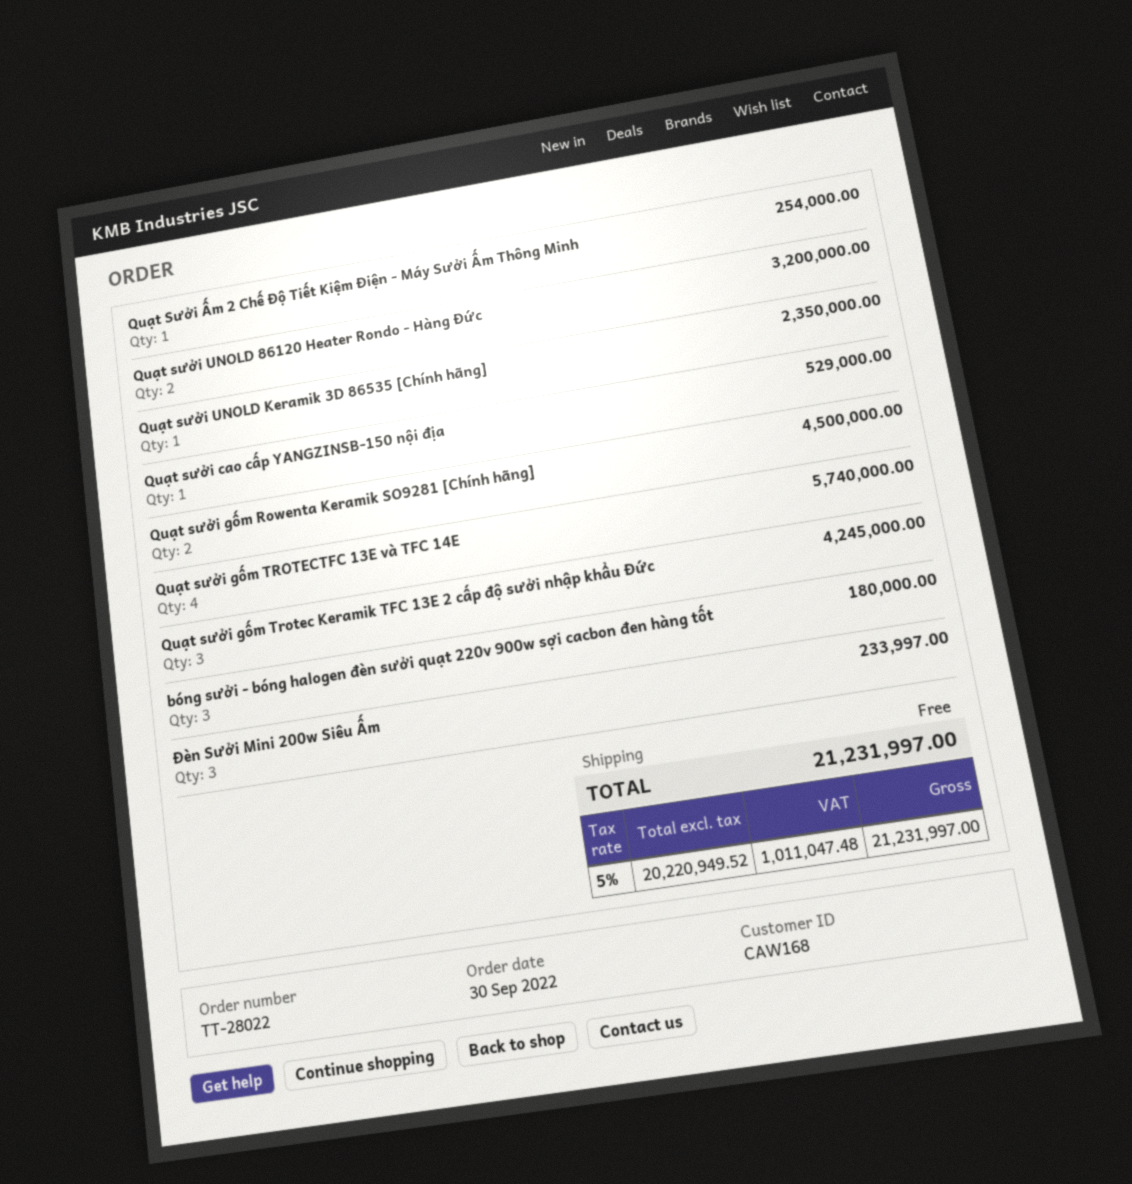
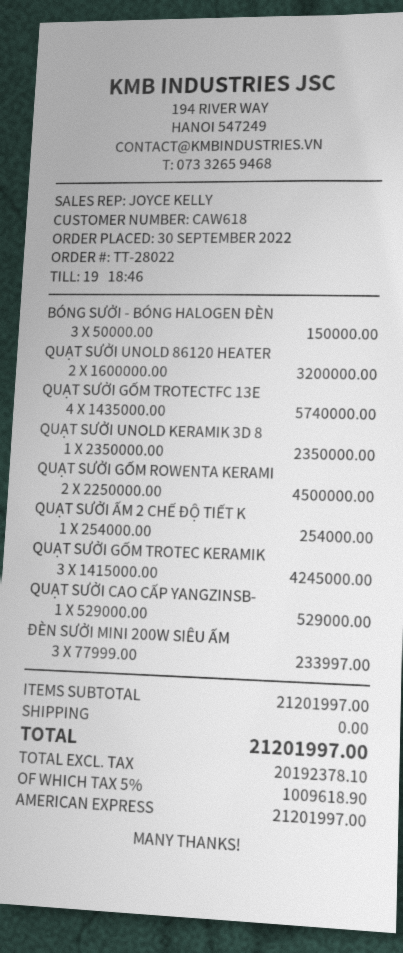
customer number: CAW168 -> CAW618
bóng sưởi - bóng halogen đèn sưởi quạt 220v 900w sợi cacbon đen hàng tốt: 3 for 180000.00 -> 3 for 150000.00
net: 20220949.52 -> 20192378.10
tax: 5% = 1011047.48 -> 5% = 1009618.90
total: 21231997.00 -> 21201997.00

